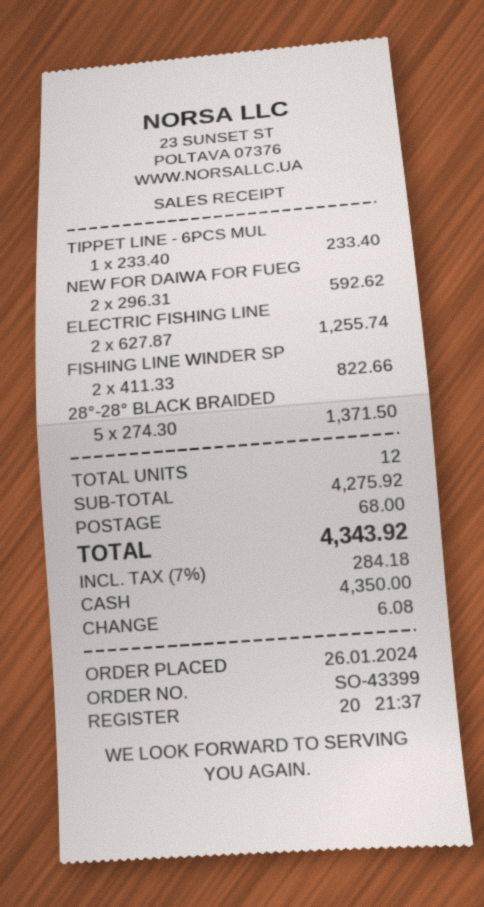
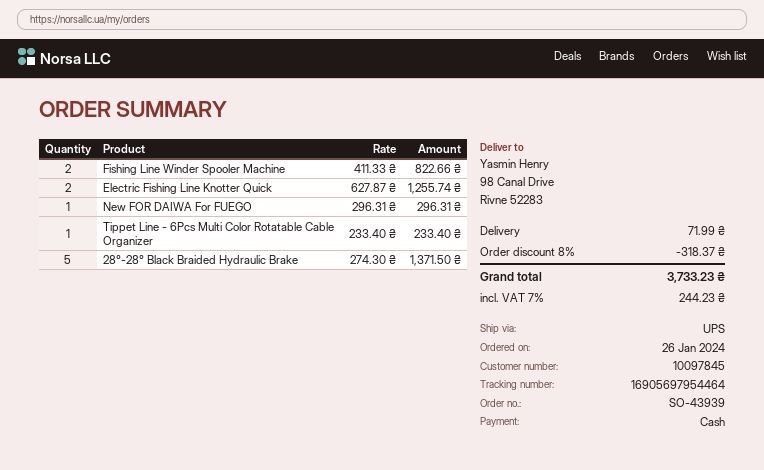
order number: SO-43399 -> SO-43939
NEW FOR DAIWA FOR FUEG: 2 x 296.31 = 592.62 -> 1 x 296.31 = 296.31
discount: none -> 8% = 318.37
shipping: 68.00 -> 71.99
tax: 7% = 284.18 -> 7% = 244.23
total: 4343.92 -> 3733.23

